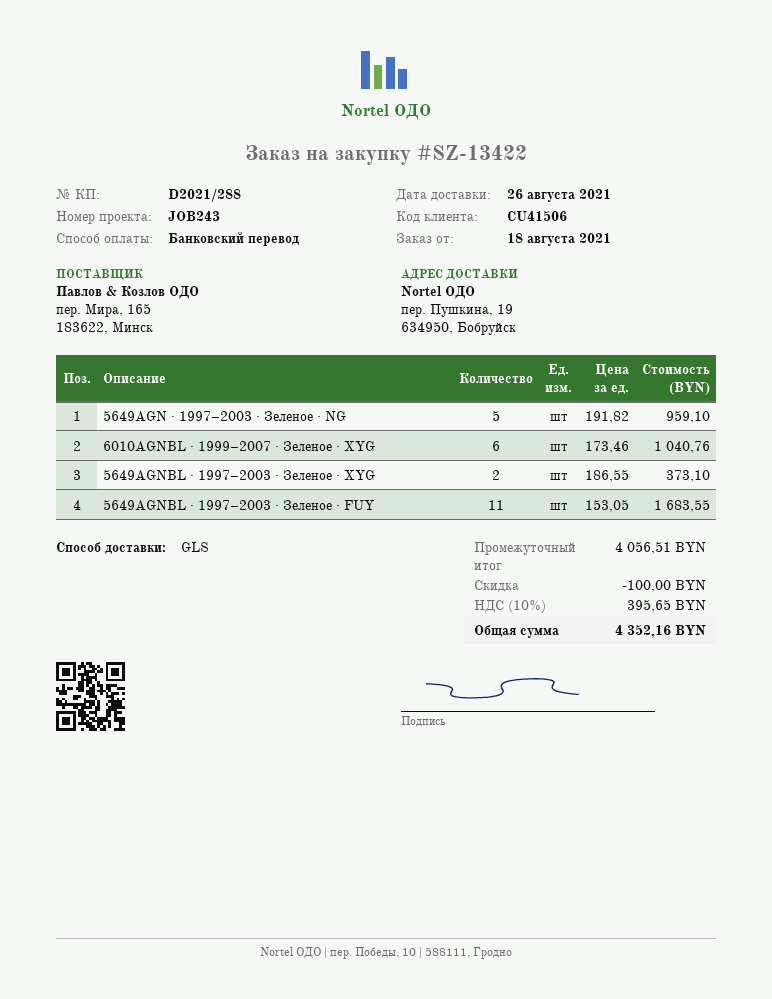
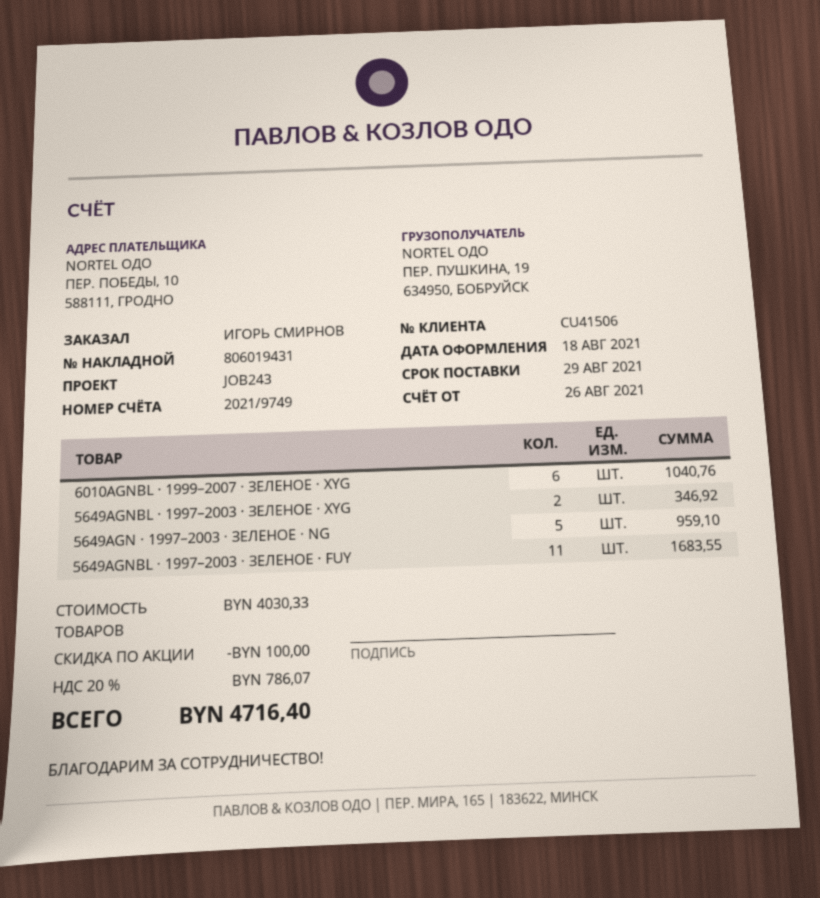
delivery date: 2021-08-26 -> 2021-08-29
5649AGNBL · 1997–2003 · Зеленое · XYG: 2 for 373.10 -> 2 for 346.92
subtotal: 4056.51 -> 4030.33
tax: 10% = 395.65 -> 20% = 786.07
total: 4352.16 -> 4716.40

